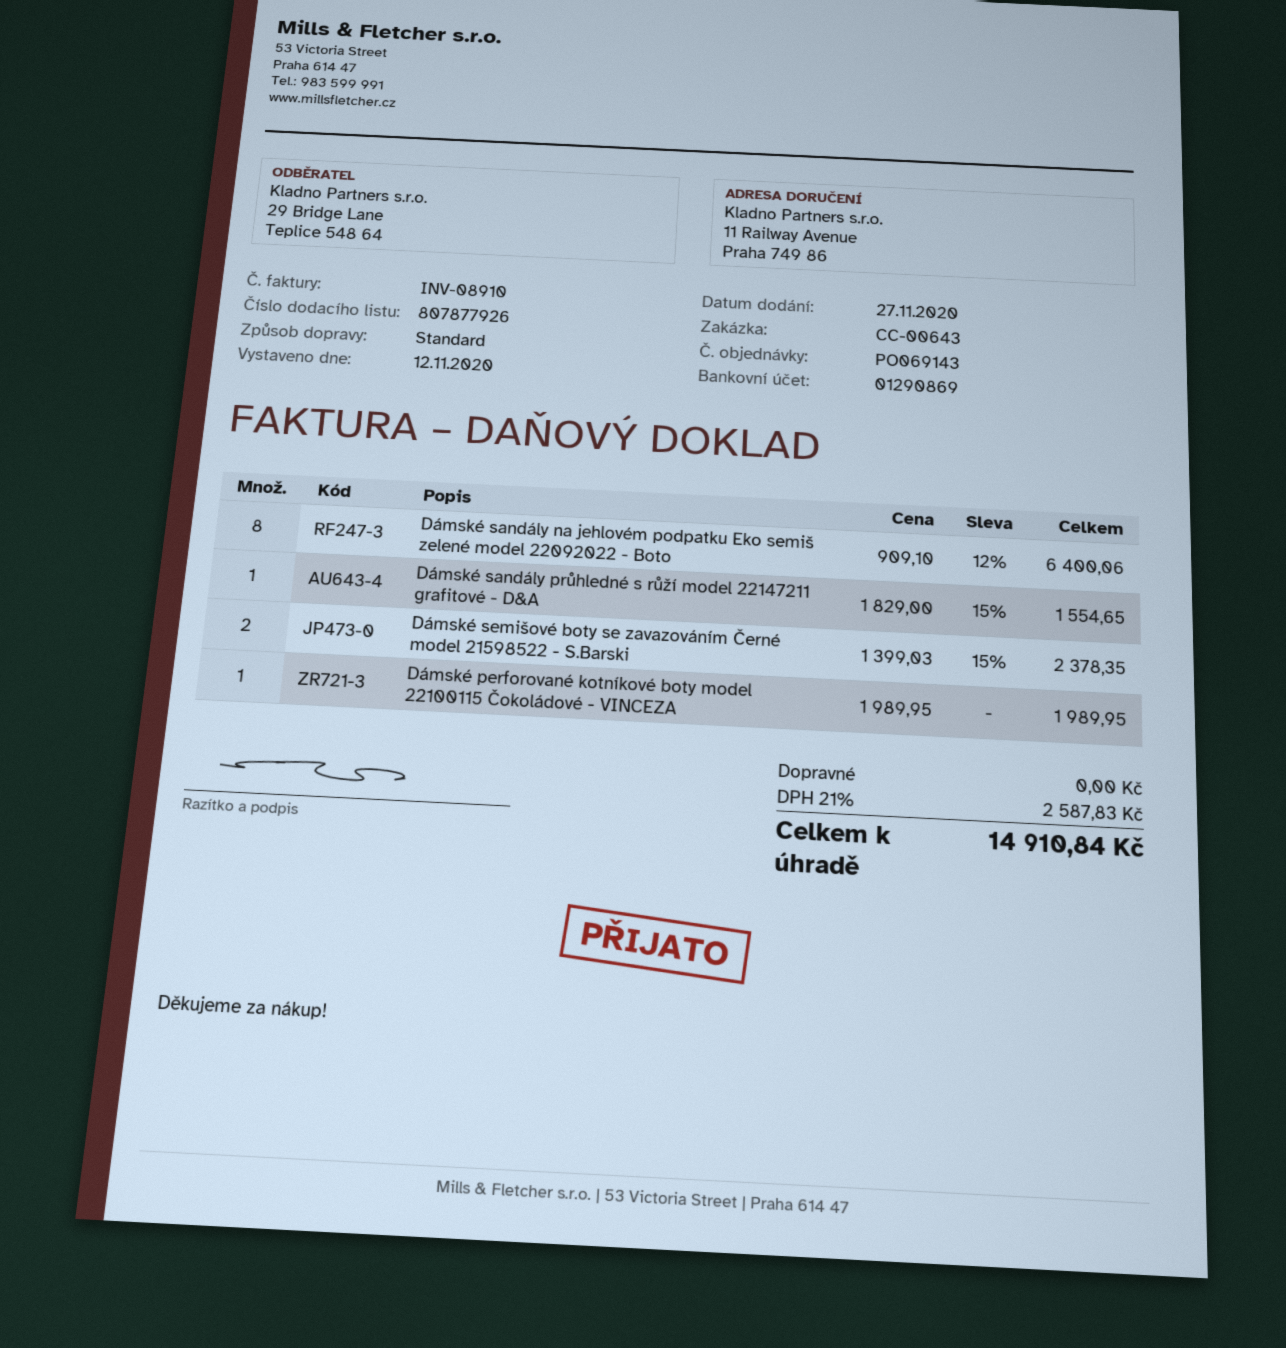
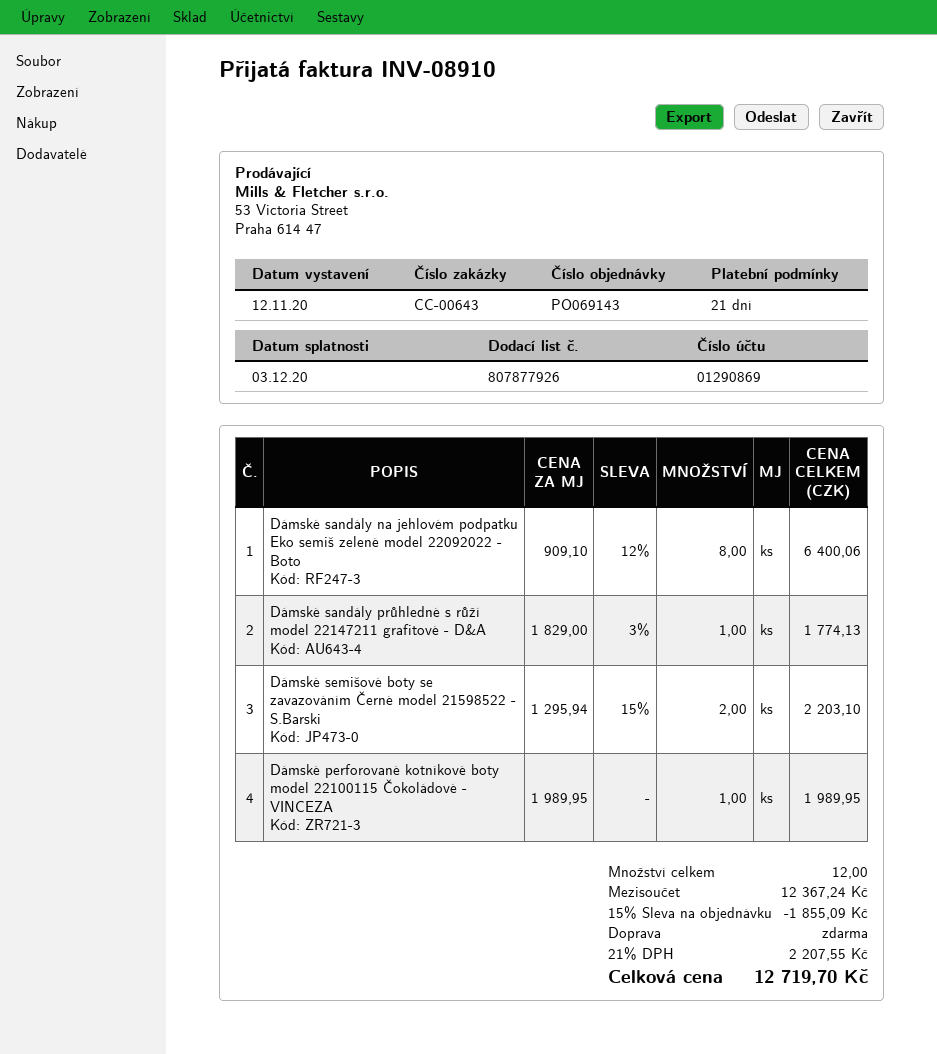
Dámské sandály průhledné s růží model 22147211 grafitové - D&A: 1 x 1829.00 - 15% = 1554.65 -> 1 x 1829.00 - 3% = 1774.13
Dámské semišové boty se zavazováním Černé model 21598522 - S.Barski: 2 x 1399.03 - 15% = 2378.35 -> 2 x 1295.94 - 15% = 2203.10
discount: none -> 15% = 1855.09
tax: 21% = 2587.83 -> 21% = 2207.55
total: 14910.84 -> 12719.70

